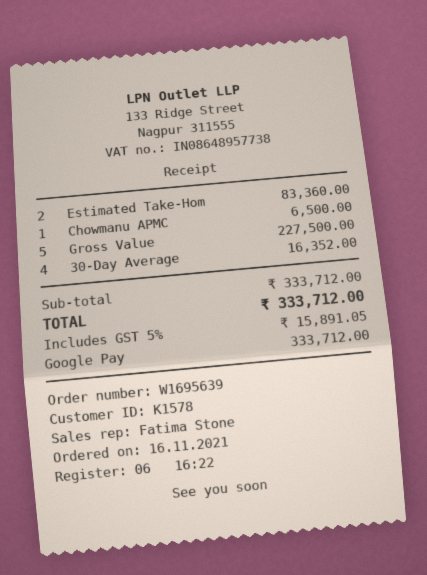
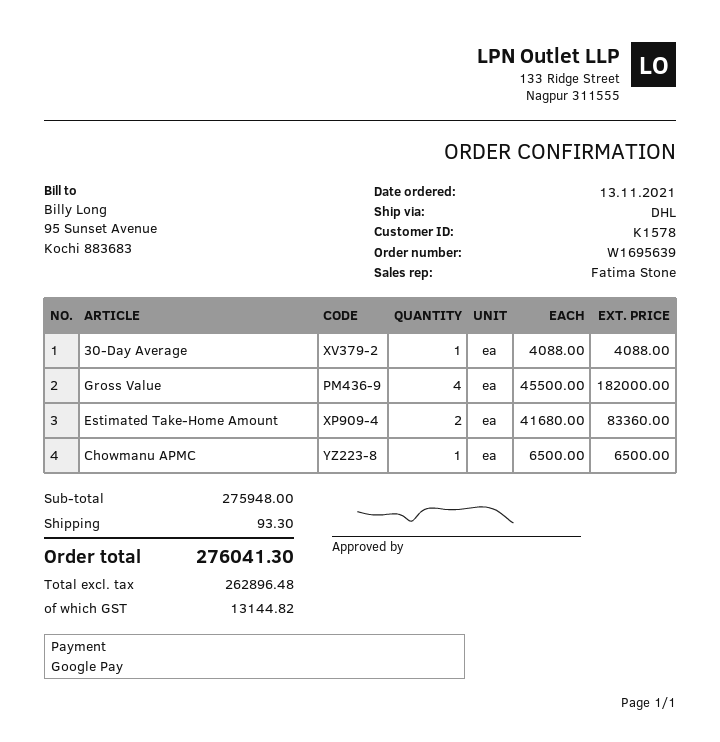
order date: 2021-11-16 -> 2021-11-13
Gross Value: 5 for 227500.00 -> 4 for 182000.00
30-Day Average: 4 for 16352.00 -> 1 for 4088.00
subtotal: 333712.00 -> 275948.00
shipping: none -> 93.30
tax: 15891.05 -> 13144.82
total: 333712.00 -> 276041.30

